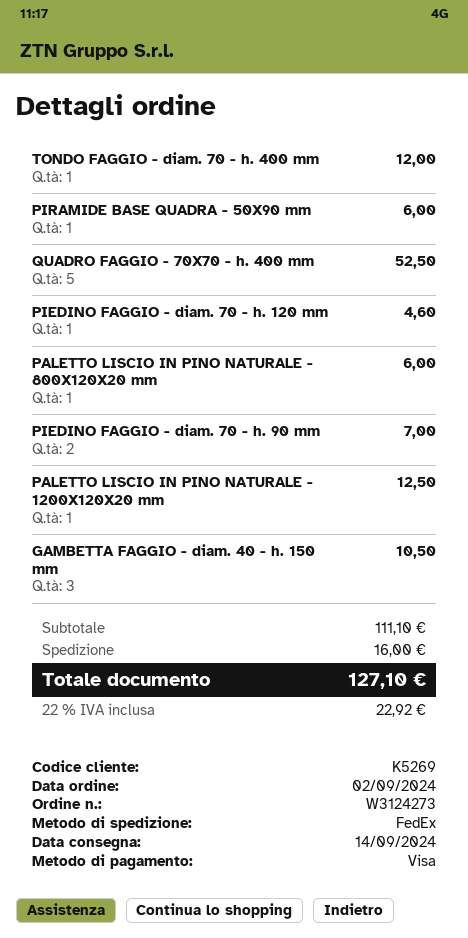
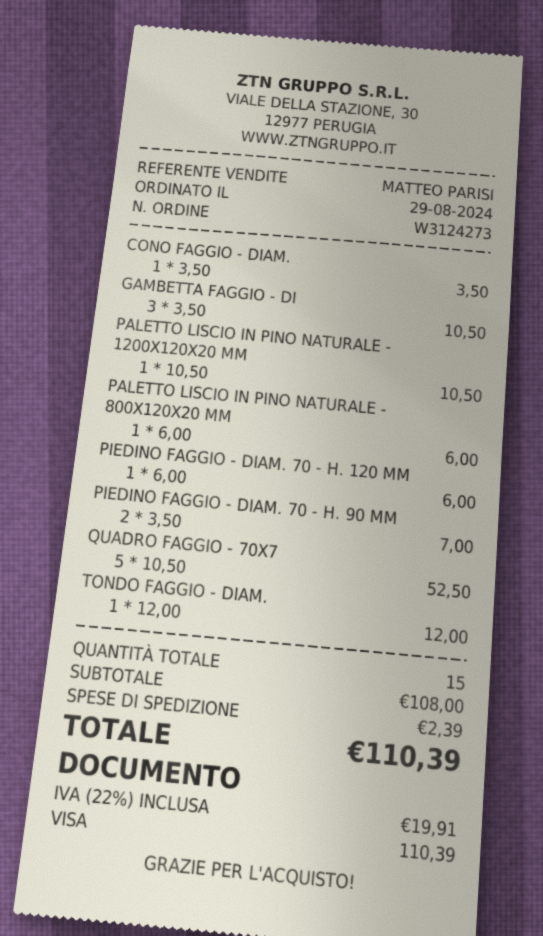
order date: 2024-09-02 -> 2024-08-29
PIRAMIDE BASE QUADRA - 50X90 mm: 1 for 6.00 -> none
PIEDINO FAGGIO - diam. 70 - h. 120 mm: 1 for 4.60 -> 1 for 6.00
PALETTO LISCIO IN PINO NATURALE - 1200X120X20 mm: 1 for 12.50 -> 1 for 10.50
CONO FAGGIO - DIAM.: none -> 1 for 3.50
subtotal: 111.10 -> 108.00
shipping: 16.00 -> 2.39
tax: 22% = 22.92 -> 22% = 19.91
total: 127.10 -> 110.39

